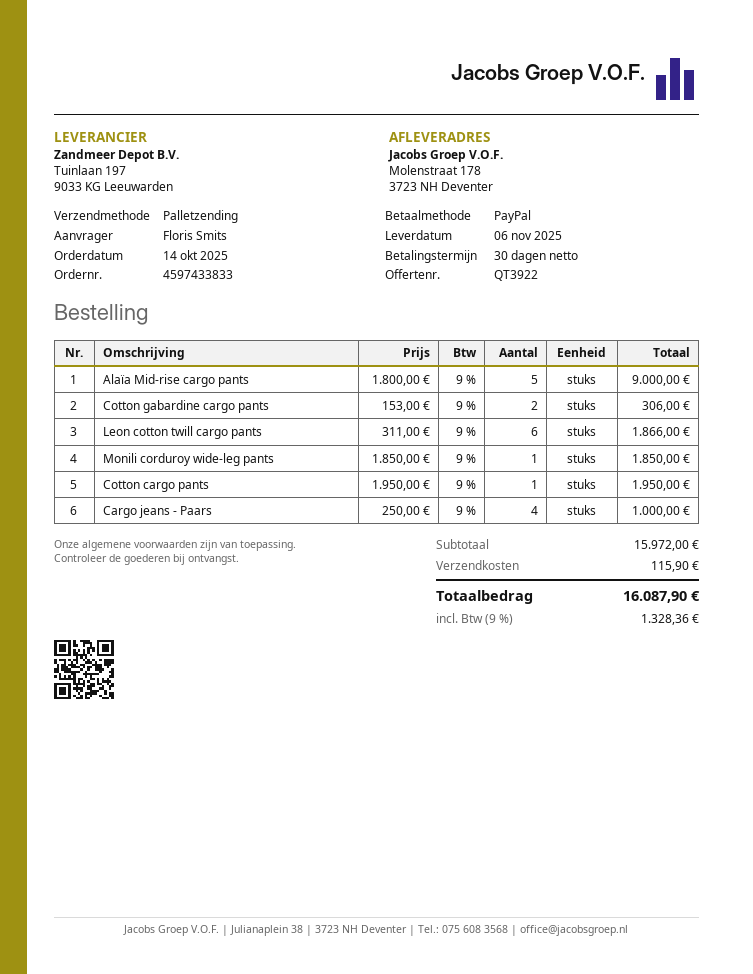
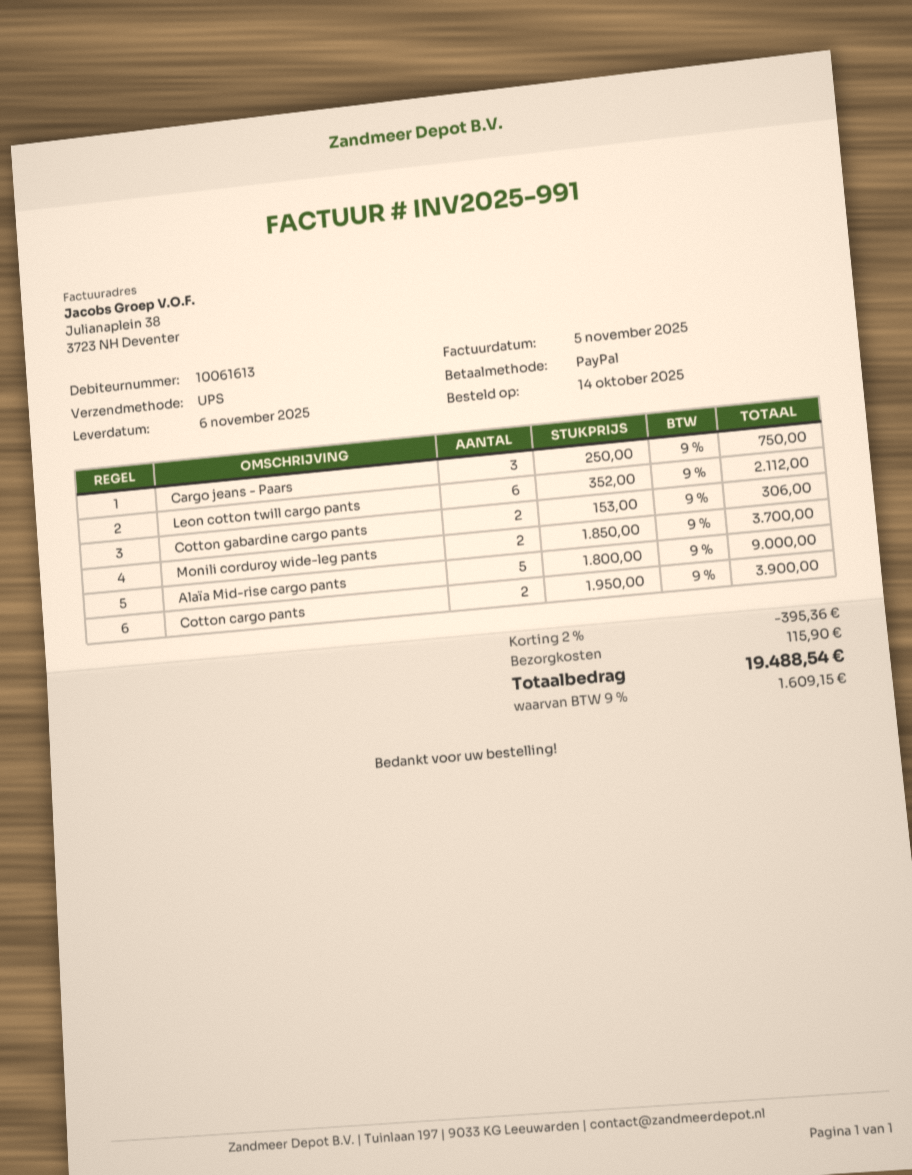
shipping method: pallet freight -> UPS
Leon cotton twill cargo pants: 6 x 311.00 = 1866.00 -> 6 x 352.00 = 2112.00
Monili corduroy wide-leg pants: 1 x 1850.00 = 1850.00 -> 2 x 1850.00 = 3700.00
Cotton cargo pants: 1 x 1950.00 = 1950.00 -> 2 x 1950.00 = 3900.00
Cargo jeans - Paars: 4 x 250.00 = 1000.00 -> 3 x 250.00 = 750.00
discount: none -> 2% = 395.36
tax: 9% = 1328.36 -> 9% = 1609.15
total: 16087.90 -> 19488.54

